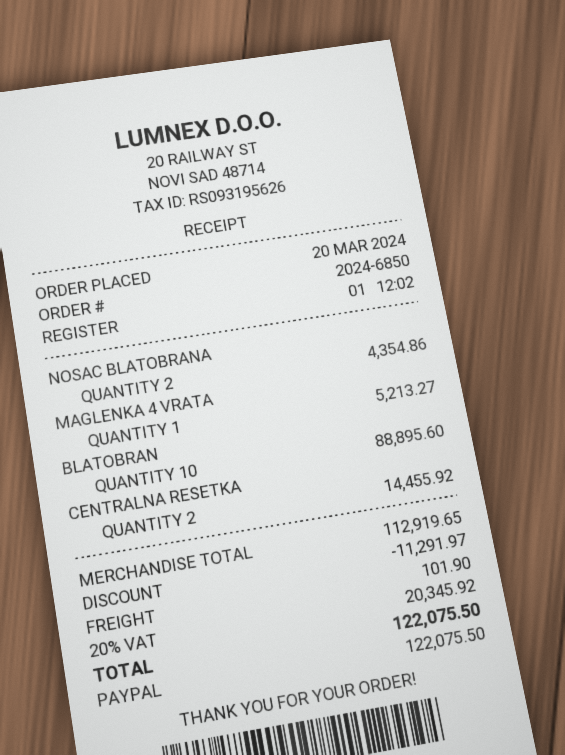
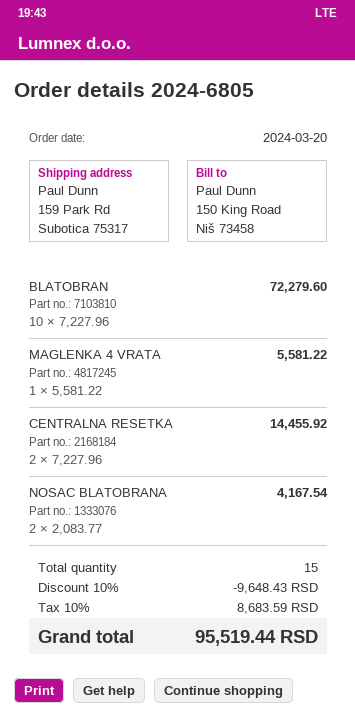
order number: 2024-6850 -> 2024-6805
NOSAC BLATOBRANA: 2 for 4354.86 -> 2 for 4167.54
MAGLENKA 4 VRATA: 1 for 5213.27 -> 1 for 5581.22
BLATOBRAN: 10 for 88895.60 -> 10 for 72279.60
discount: 11291.97 -> 9648.43
shipping: 101.90 -> none
tax: 20% = 20345.92 -> 10% = 8683.59
total: 122075.50 -> 95519.44

